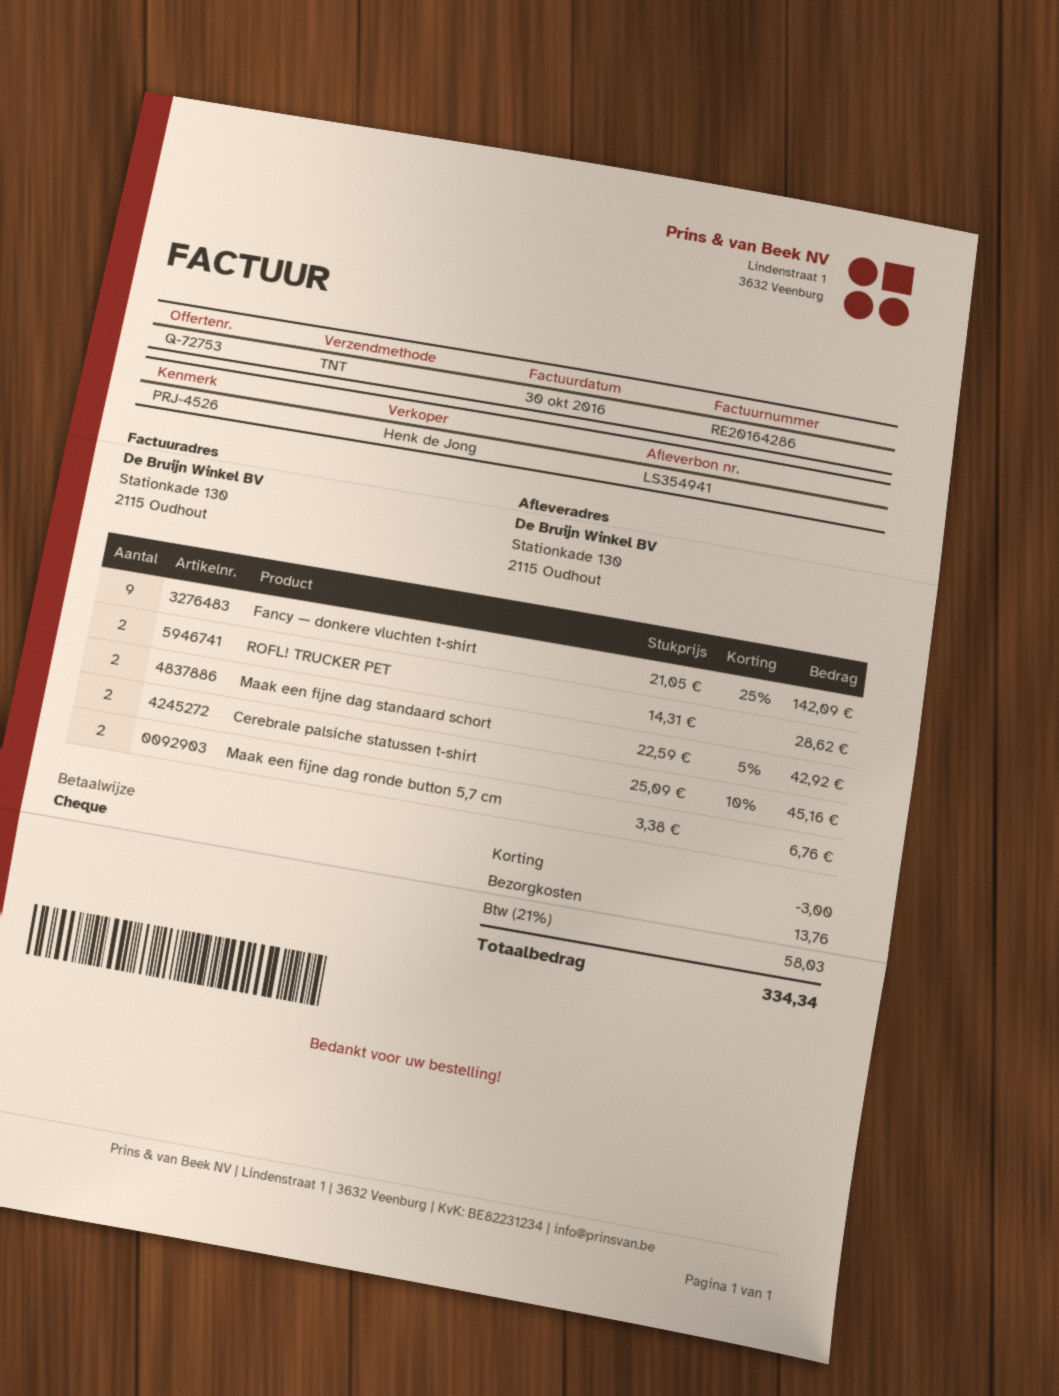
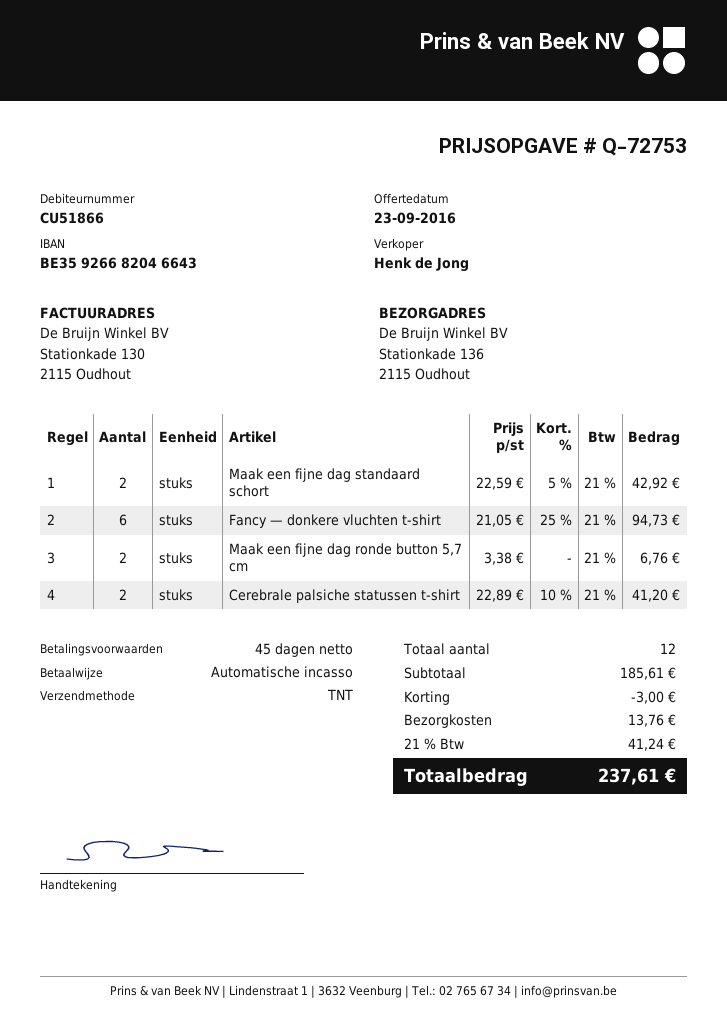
payment method: cheque -> direct debit
ship to: Stationkade 130, 2115 Oudhout -> Stationkade 136, 2115 Oudhout
Fancy — donkere vluchten t-shirt: 9 x 21.05 - 25% = 142.09 -> 6 x 21.05 - 25% = 94.73
ROFL! TRUCKER PET: 2 x 14.31 = 28.62 -> none
Cerebrale palsiche statussen t-shirt: 2 x 25.09 - 10% = 45.16 -> 2 x 22.89 - 10% = 41.20
tax: 21% = 58.03 -> 21% = 41.24
total: 334.34 -> 237.61

